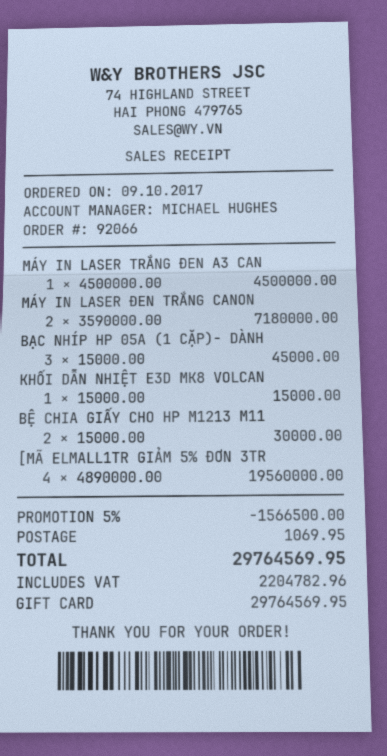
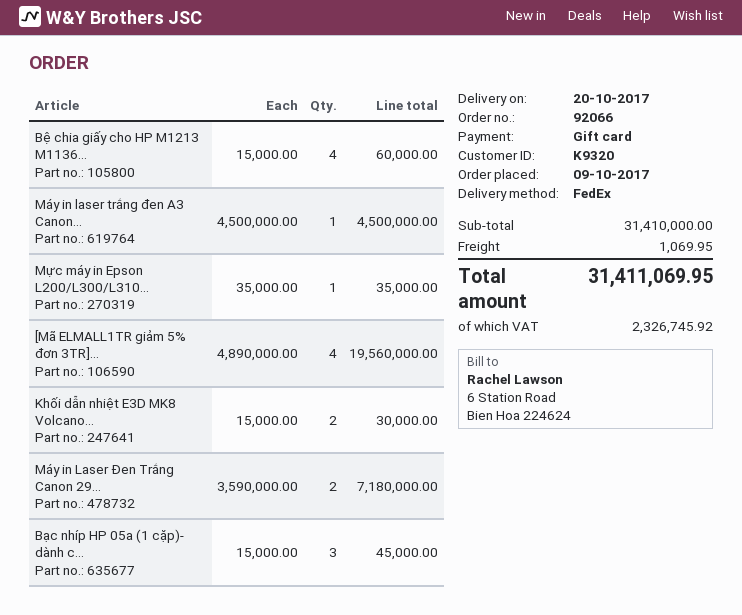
KHỐI DẪN NHIỆT E3D MK8 VOLCAN: 1 x 15000.00 = 15000.00 -> 2 x 15000.00 = 30000.00
BỆ CHIA GIẤY CHO HP M1213 M11: 2 x 15000.00 = 30000.00 -> 4 x 15000.00 = 60000.00
Mực máy in Epson L200/L300/L310...: none -> 1 x 35000.00 = 35000.00
discount: 5% = 1566500.00 -> none
tax: 2204782.96 -> 2326745.92
total: 29764569.95 -> 31411069.95

